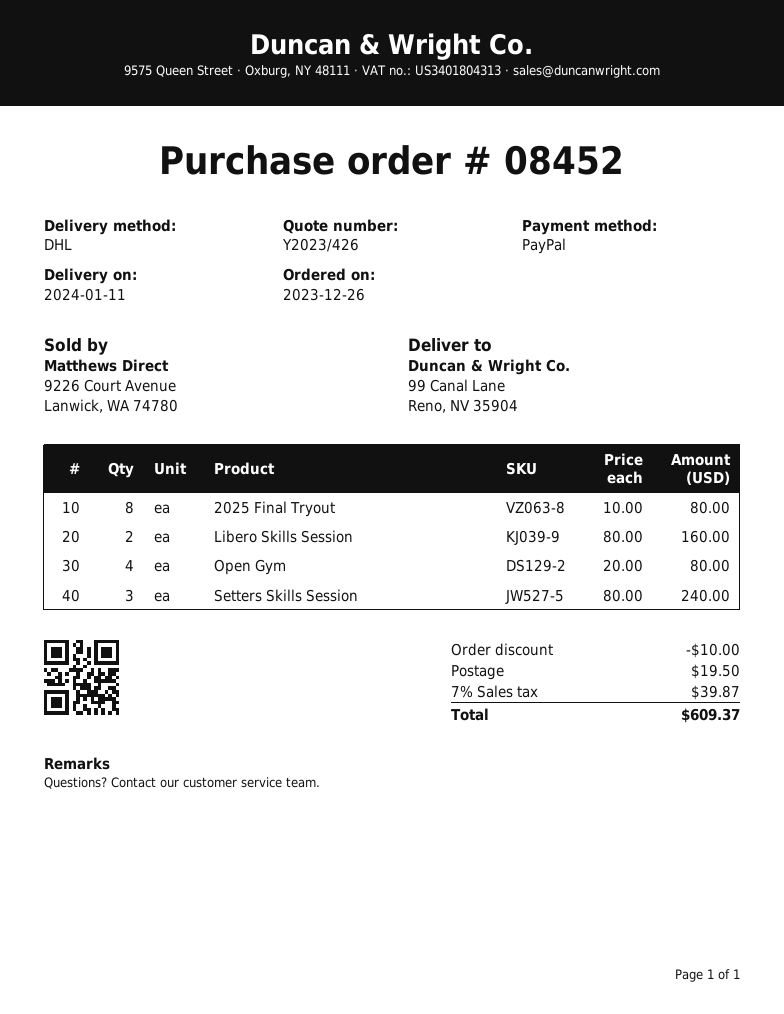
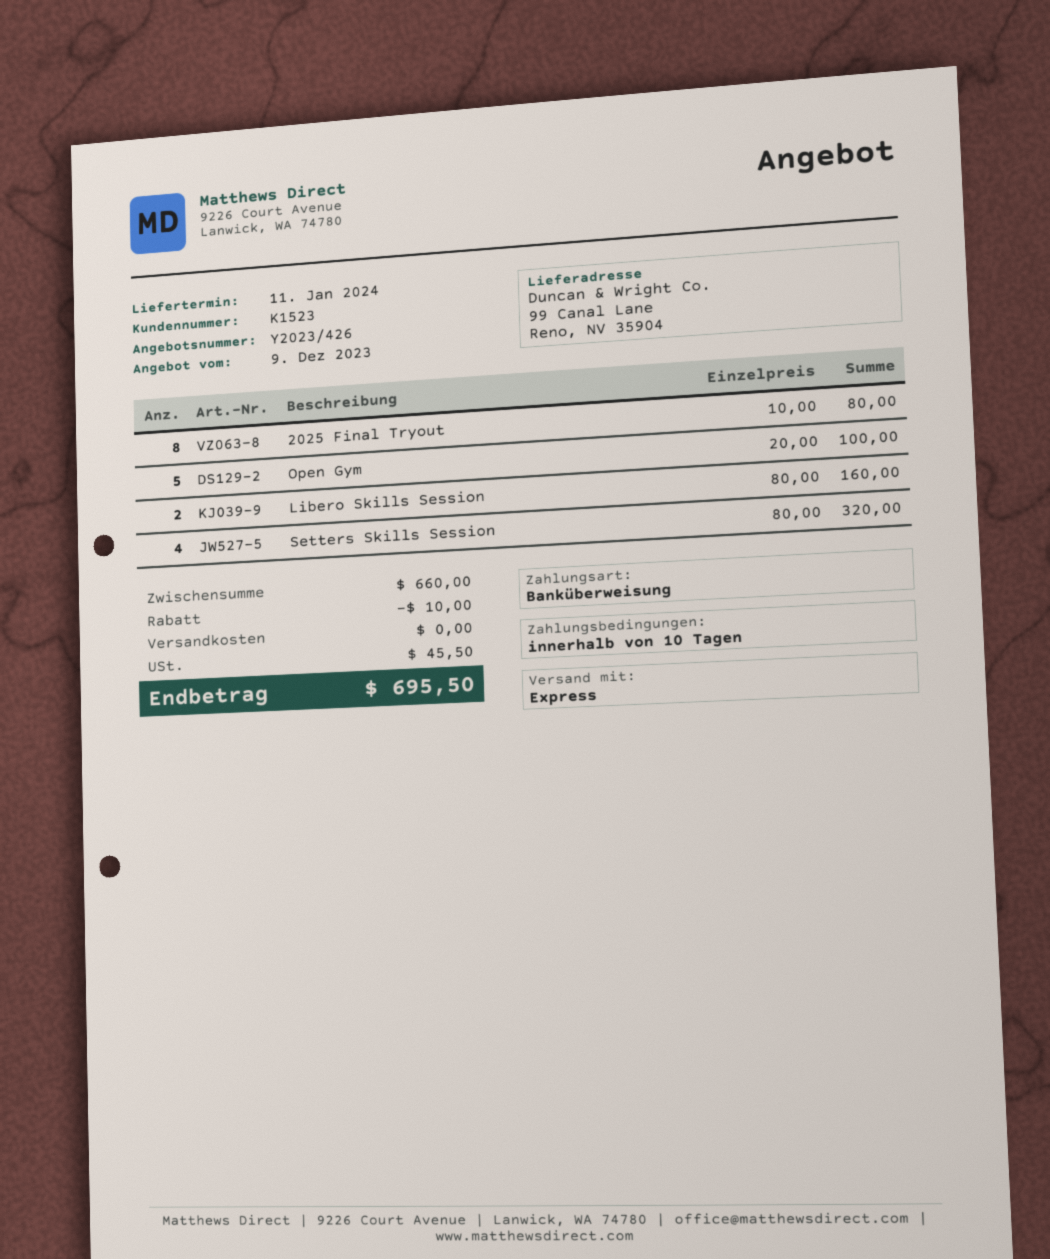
payment method: PayPal -> bank transfer
shipping method: DHL -> express
Open Gym: 4 x 20.00 = 80.00 -> 5 x 20.00 = 100.00
Setters Skills Session: 3 x 80.00 = 240.00 -> 4 x 80.00 = 320.00
shipping: 19.50 -> 0.00
tax: 39.87 -> 45.50
total: 609.37 -> 695.50

